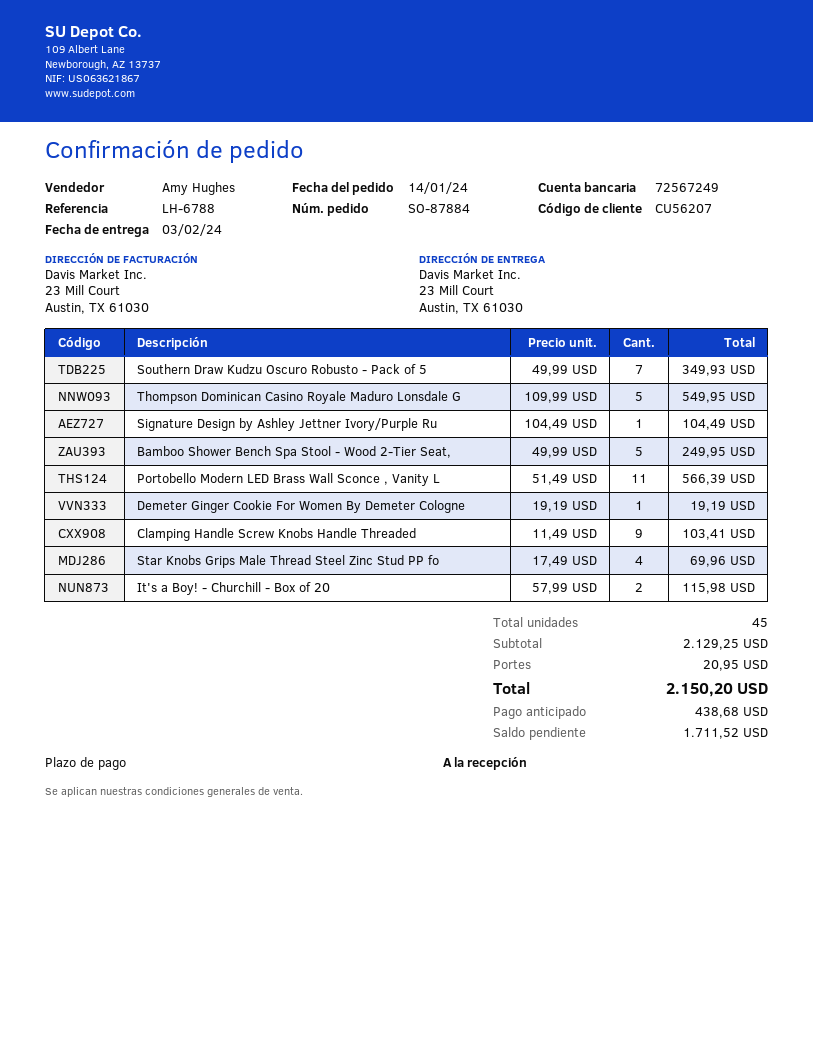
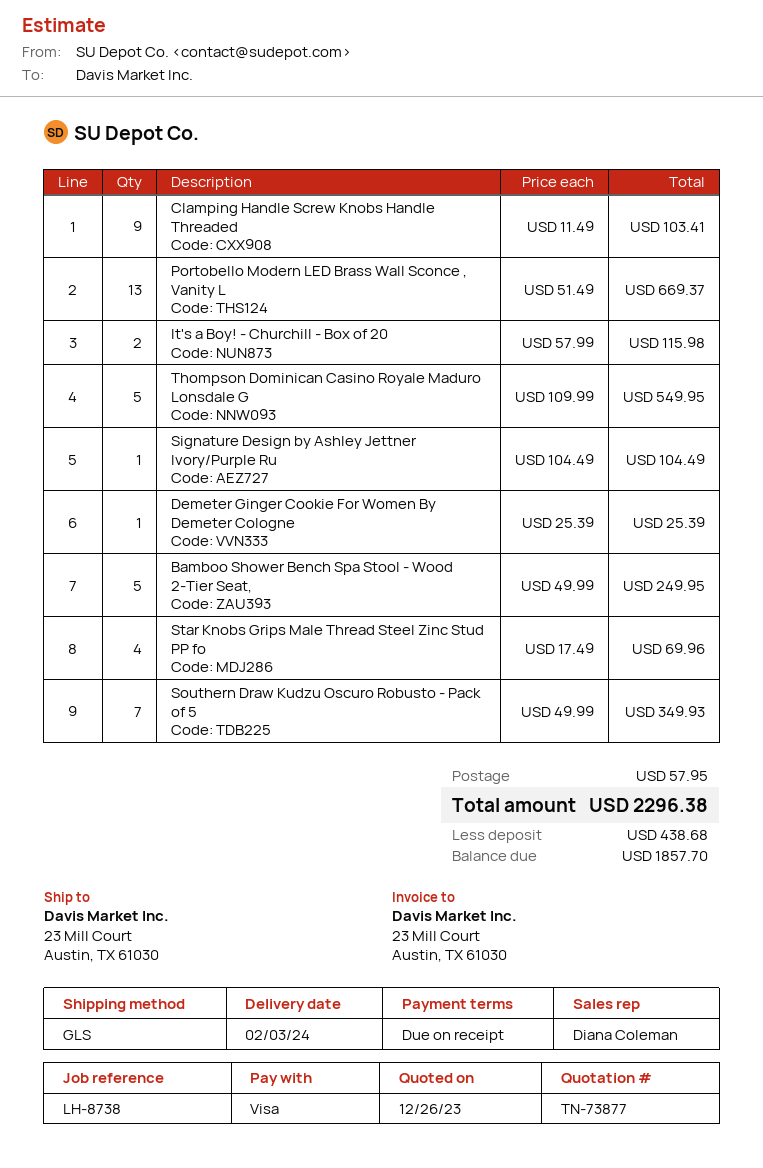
reference: LH-6788 -> LH-8738
sales rep: Amy Hughes -> Diana Coleman
Portobello Modern LED Brass Wall Sconce , Vanity L: 11 x 51.49 = 566.39 -> 13 x 51.49 = 669.37
Demeter Ginger Cookie For Women By Demeter Cologne: 1 x 19.19 = 19.19 -> 1 x 25.39 = 25.39
shipping: 20.95 -> 57.95
total: 2150.20 -> 2296.38
balance: 1711.52 -> 1857.70

